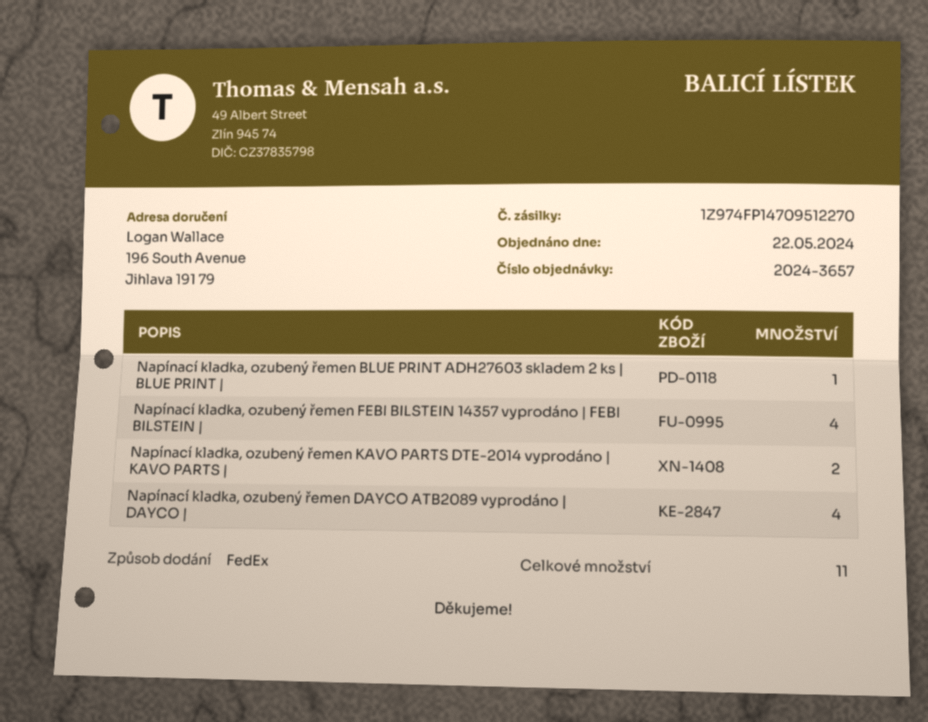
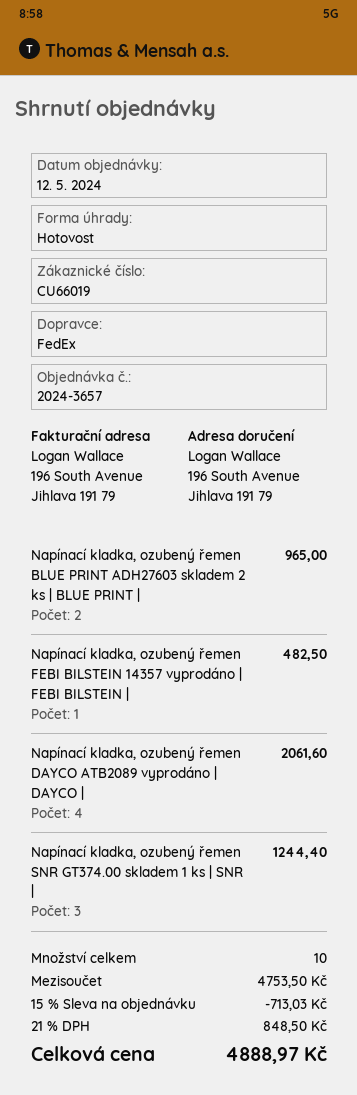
order date: 2024-05-22 -> 2024-05-12
Napínací kladka, ozubený řemen BLUE PRINT ADH27603 skladem 2 ks | BLUE PRINT |: 1 -> 2
Napínací kladka, ozubený řemen FEBI BILSTEIN 14357 vyprodáno | FEBI BILSTEIN |: 4 -> 1
Napínací kladka, ozubený řemen KAVO PARTS DTE-2014 vyprodáno | KAVO PARTS |: 2 -> none
Napínací kladka, ozubený řemen SNR GT374.00 skladem 1 ks | SNR |: none -> 3
total quantity: 11 -> 10

